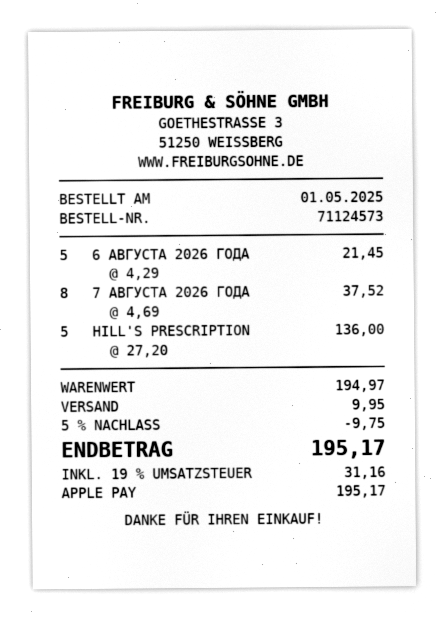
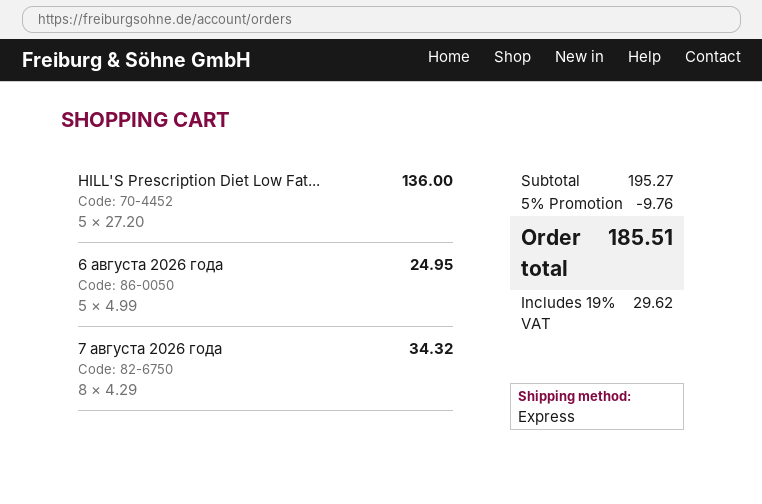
6 АВГУСТА 2026 ГОДА: 5 x 4.29 = 21.45 -> 5 x 4.99 = 24.95
7 АВГУСТА 2026 ГОДА: 8 x 4.69 = 37.52 -> 8 x 4.29 = 34.32
subtotal: 194.97 -> 195.27
discount: 5% = 9.75 -> 5% = 9.76
shipping: 9.95 -> none
tax: 19% = 31.16 -> 19% = 29.62
total: 195.17 -> 185.51

